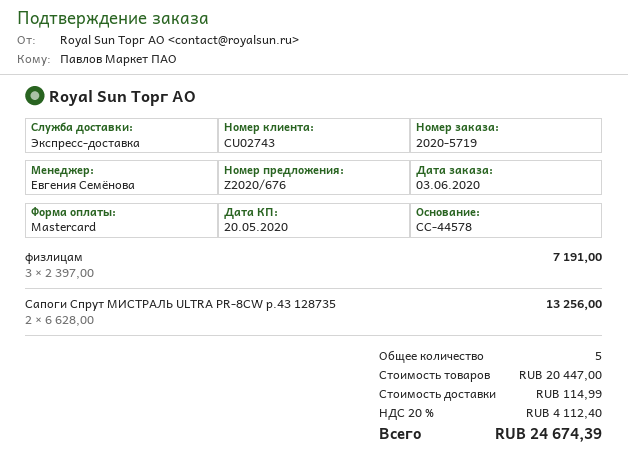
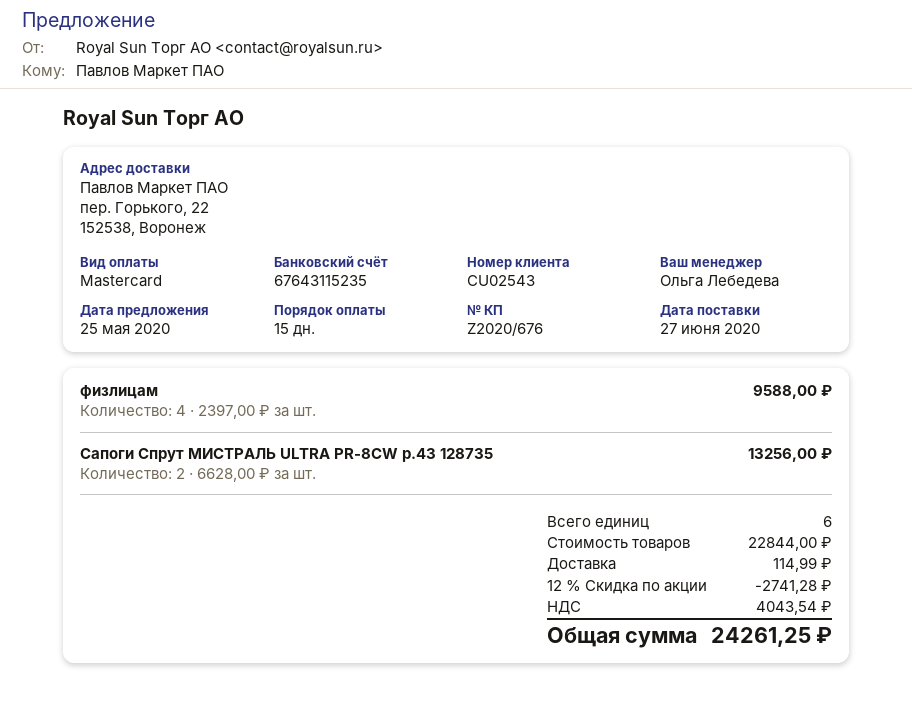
quote date: 2020-05-20 -> 2020-05-25
customer number: CU02743 -> CU02543
sales rep: Евгения Семёнова -> Ольга Лебедева
физлицам: 3 x 2397.00 = 7191.00 -> 4 x 2397.00 = 9588.00
total quantity: 5 -> 6
subtotal: 20447.00 -> 22844.00
discount: none -> 12% = 2741.28
tax: 4112.40 -> 4043.54
total: 24674.39 -> 24261.25

